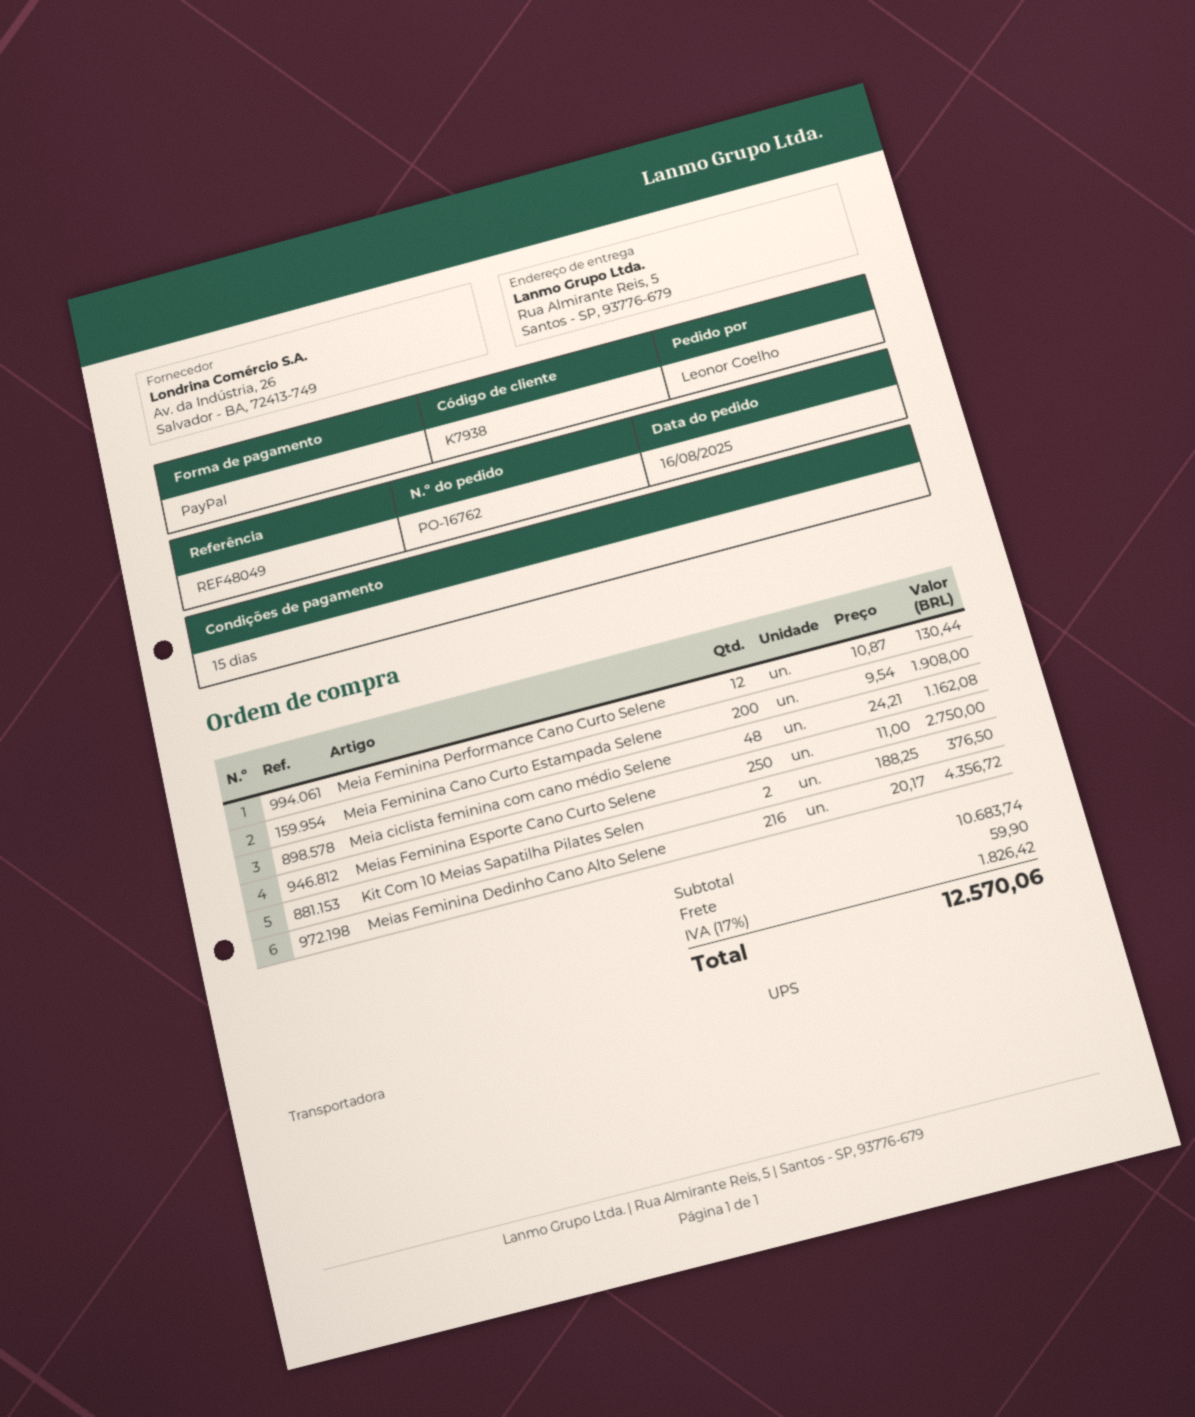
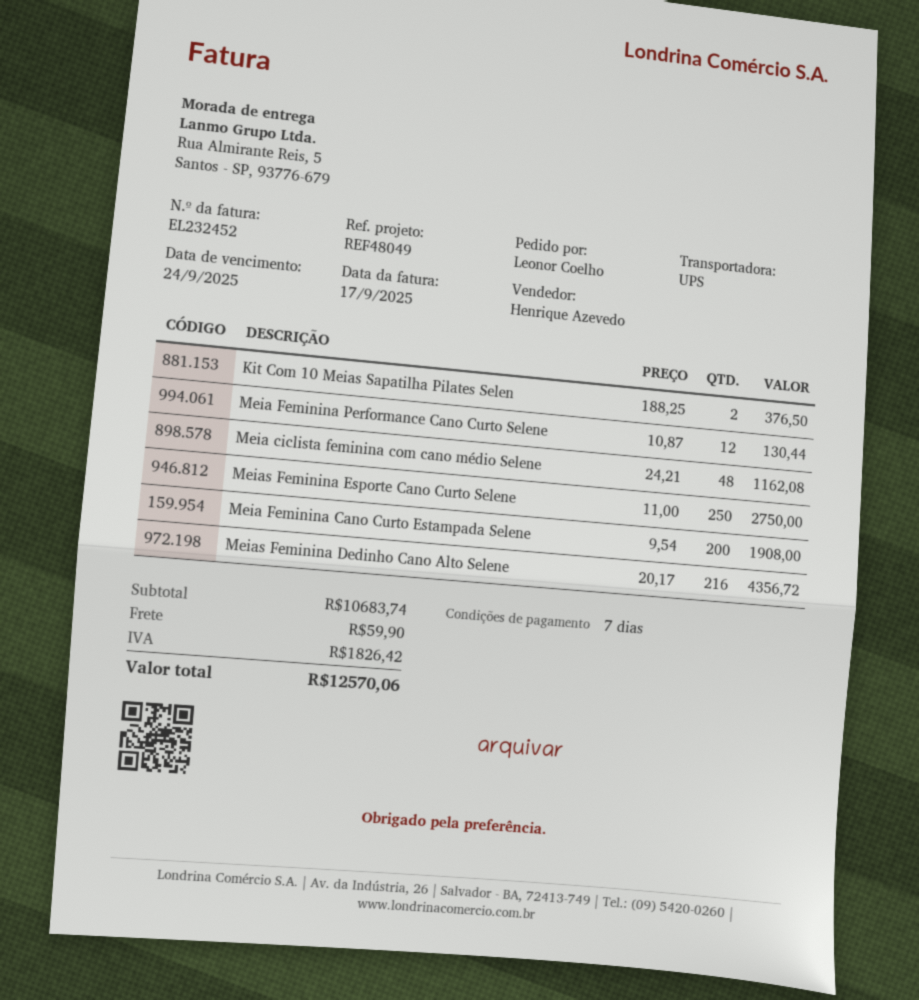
payment terms: 15 days -> 7 days

